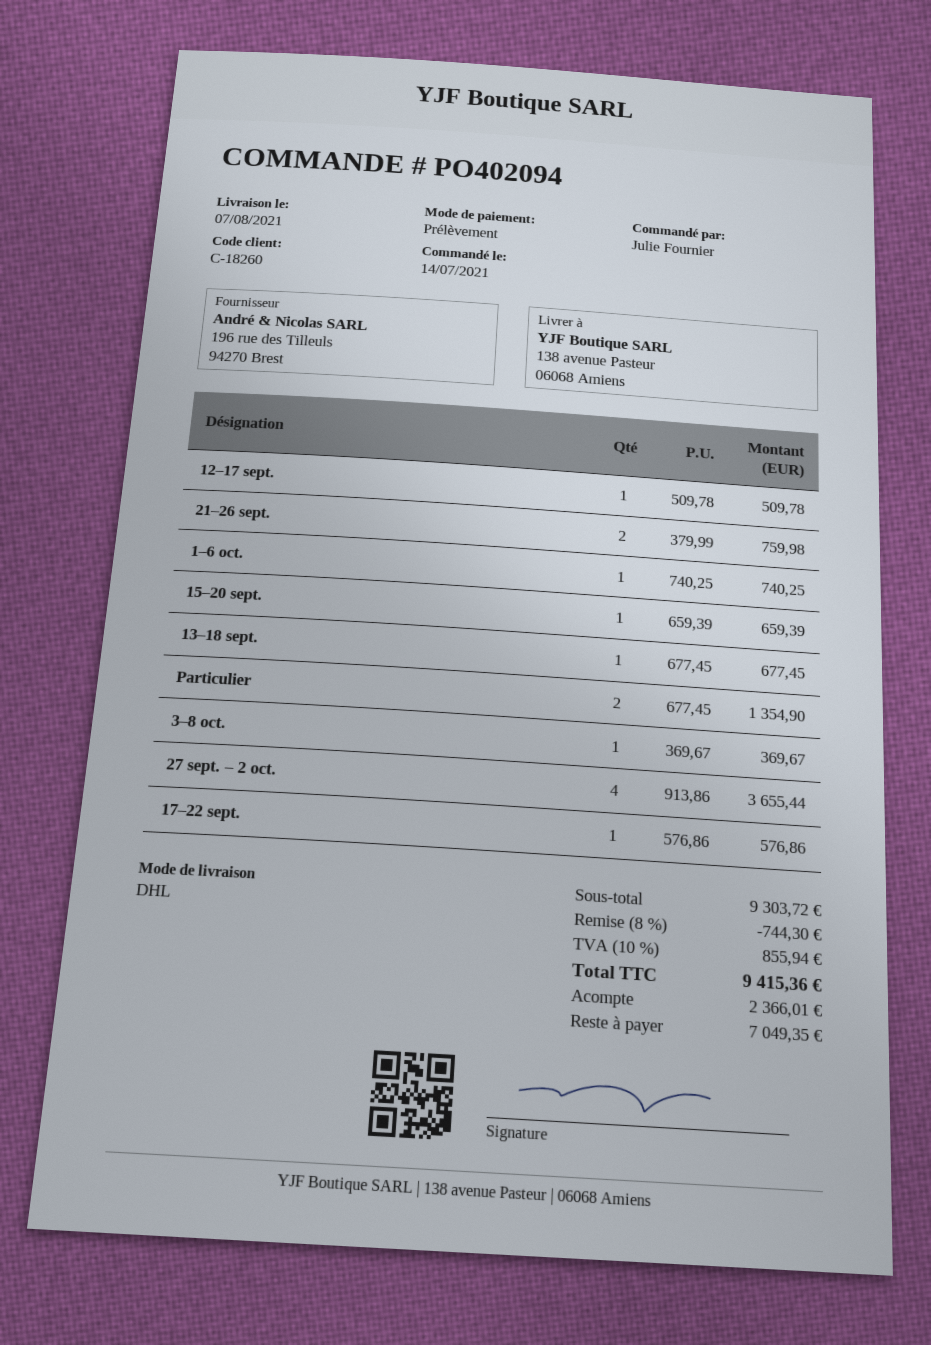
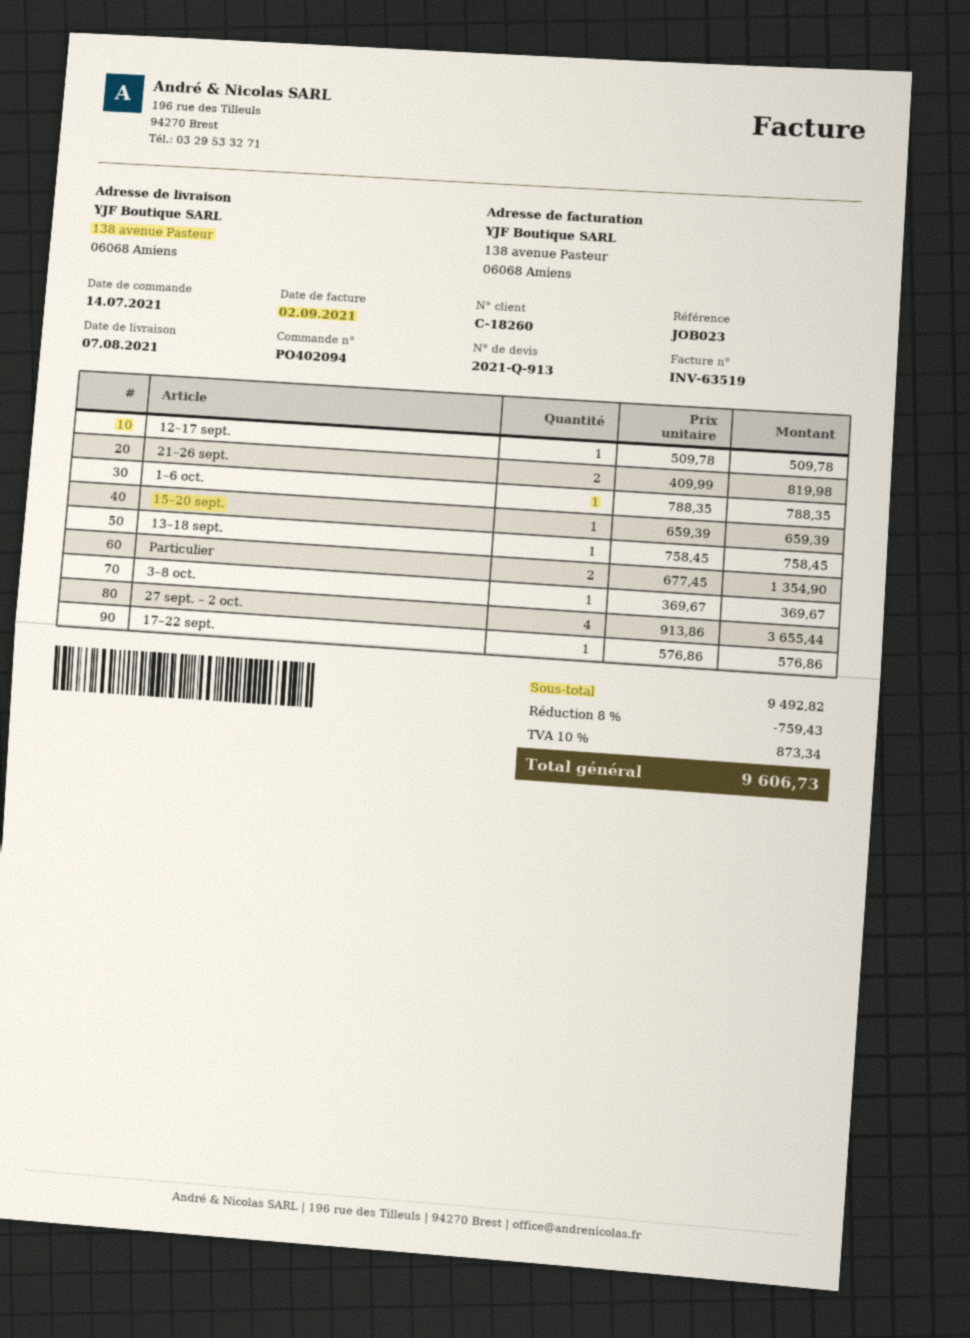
21–26 sept.: 2 x 379.99 = 759.98 -> 2 x 409.99 = 819.98
1–6 oct.: 1 x 740.25 = 740.25 -> 1 x 788.35 = 788.35
13–18 sept.: 1 x 677.45 = 677.45 -> 1 x 758.45 = 758.45
subtotal: 9303.72 -> 9492.82
discount: 8% = 744.30 -> 8% = 759.43
tax: 10% = 855.94 -> 10% = 873.34
total: 9415.36 -> 9606.73

